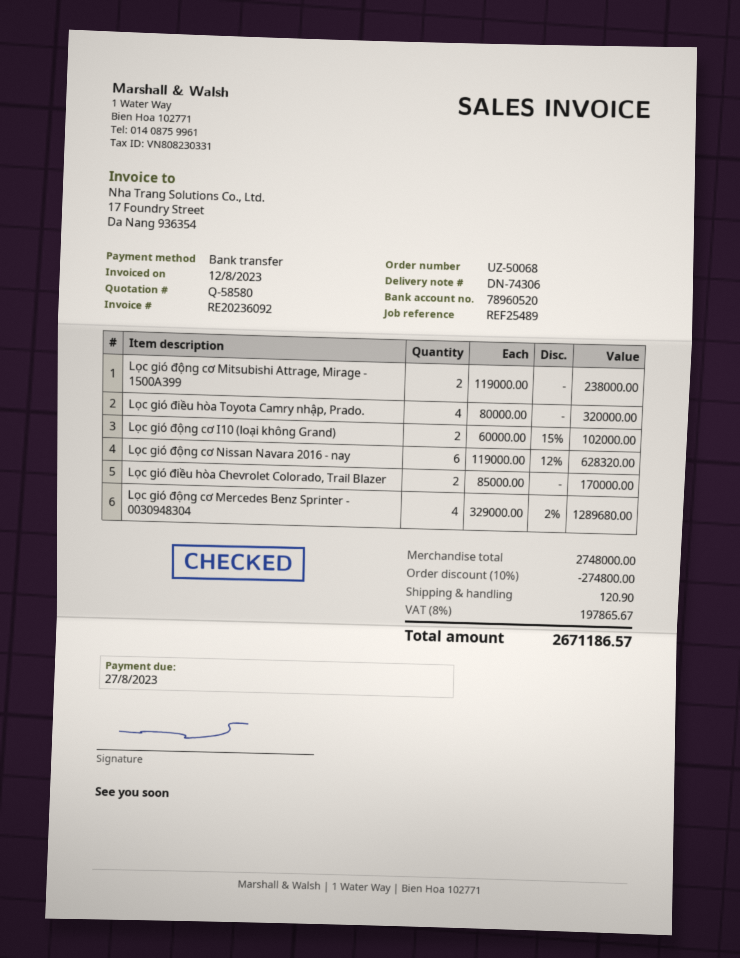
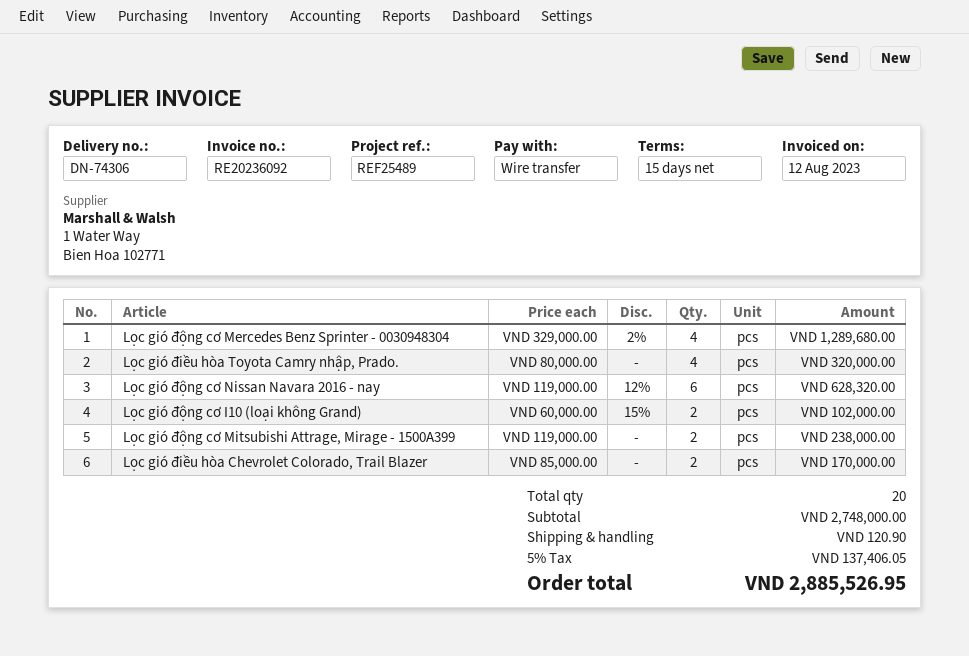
discount: 10% = 274800.00 -> none
tax: 8% = 197865.67 -> 5% = 137406.05
total: 2671186.57 -> 2885526.95

